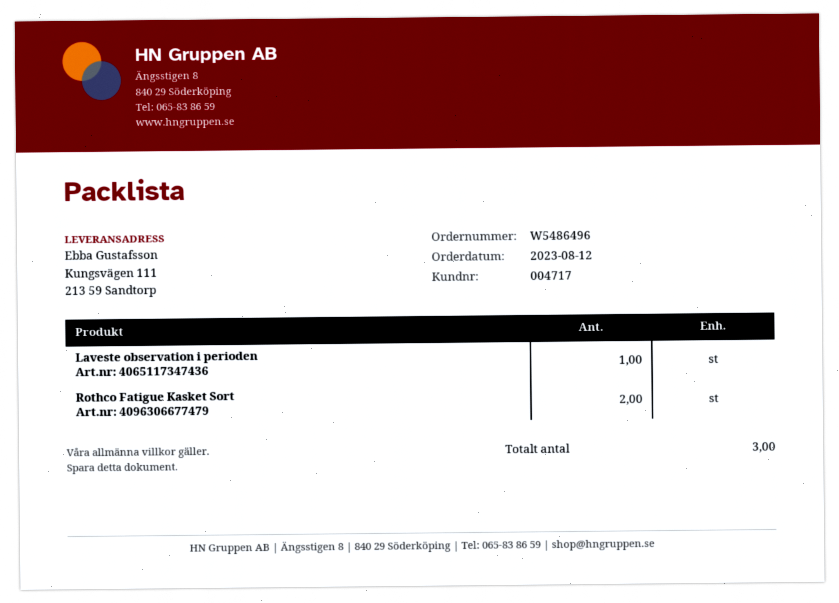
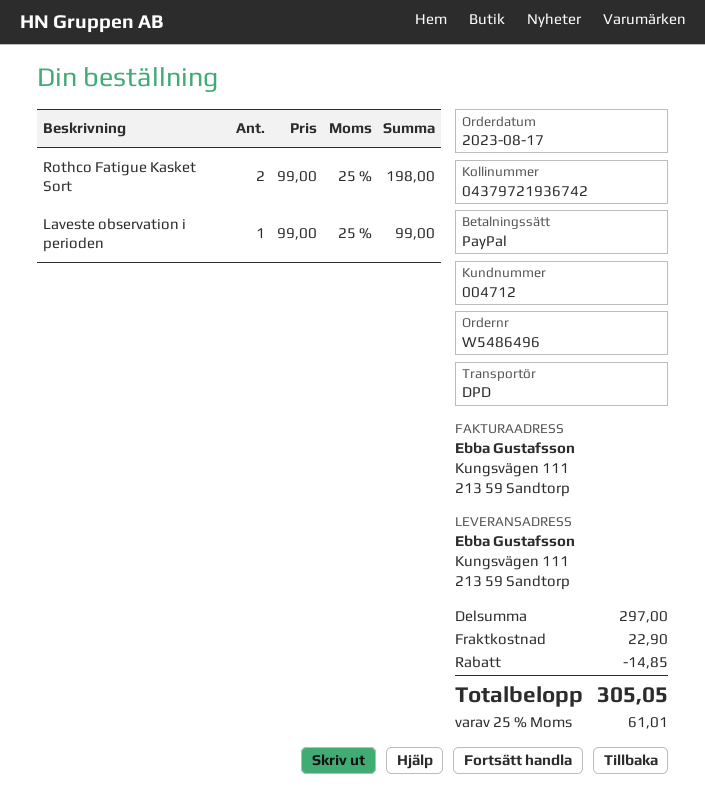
order date: 2023-08-12 -> 2023-08-17
customer number: 004717 -> 004712

